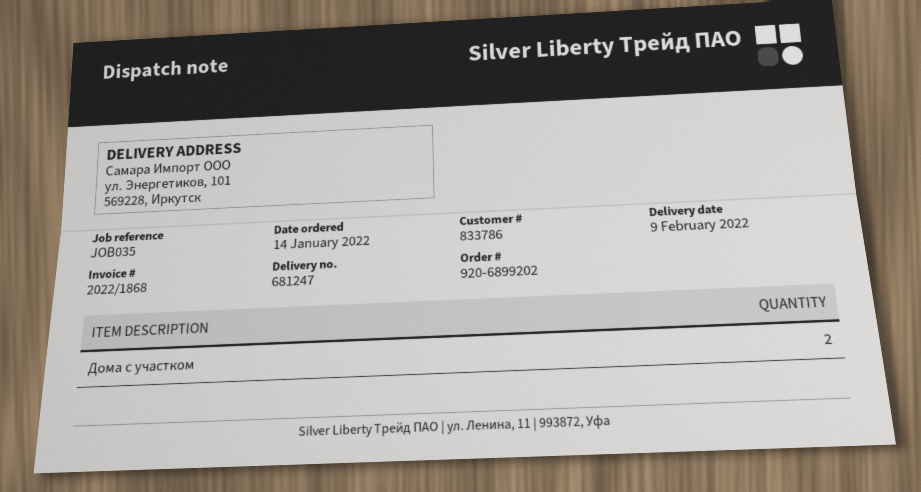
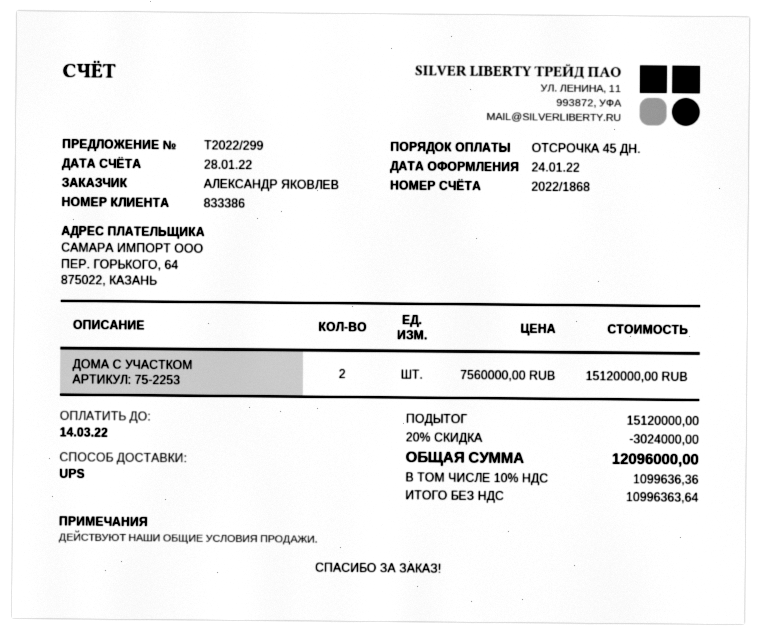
order date: 2022-01-14 -> 2022-01-24
customer number: 833786 -> 833386

